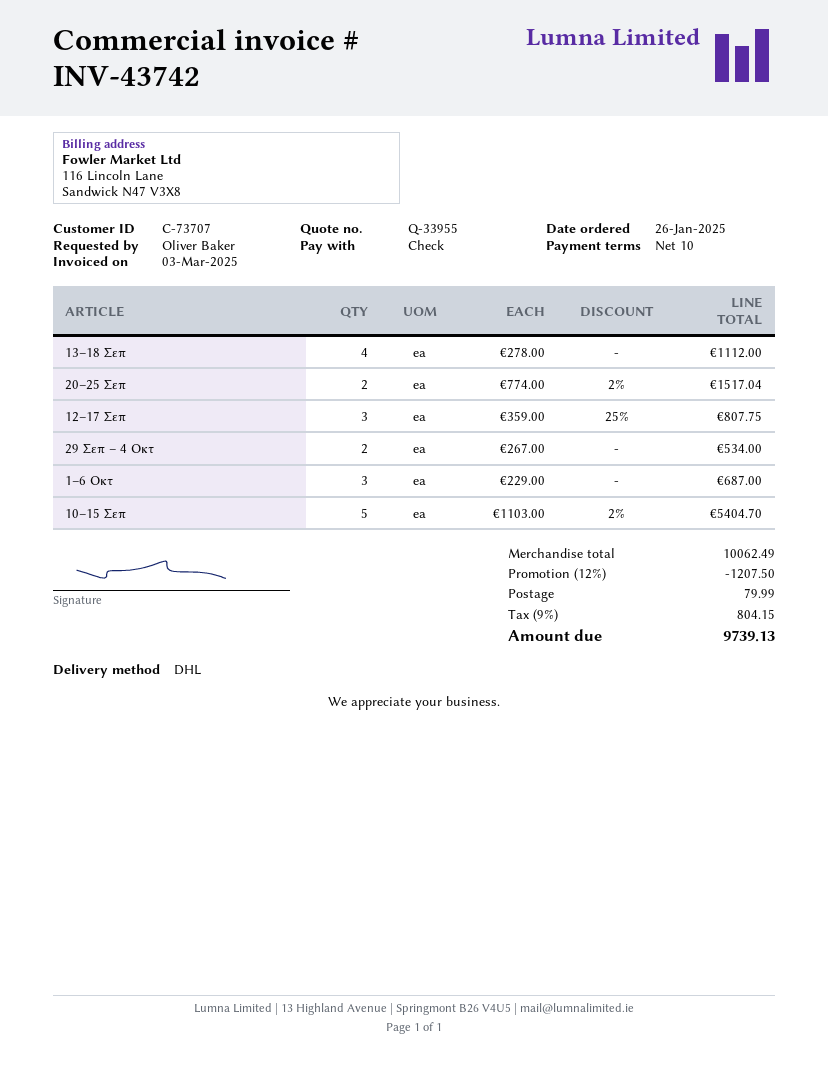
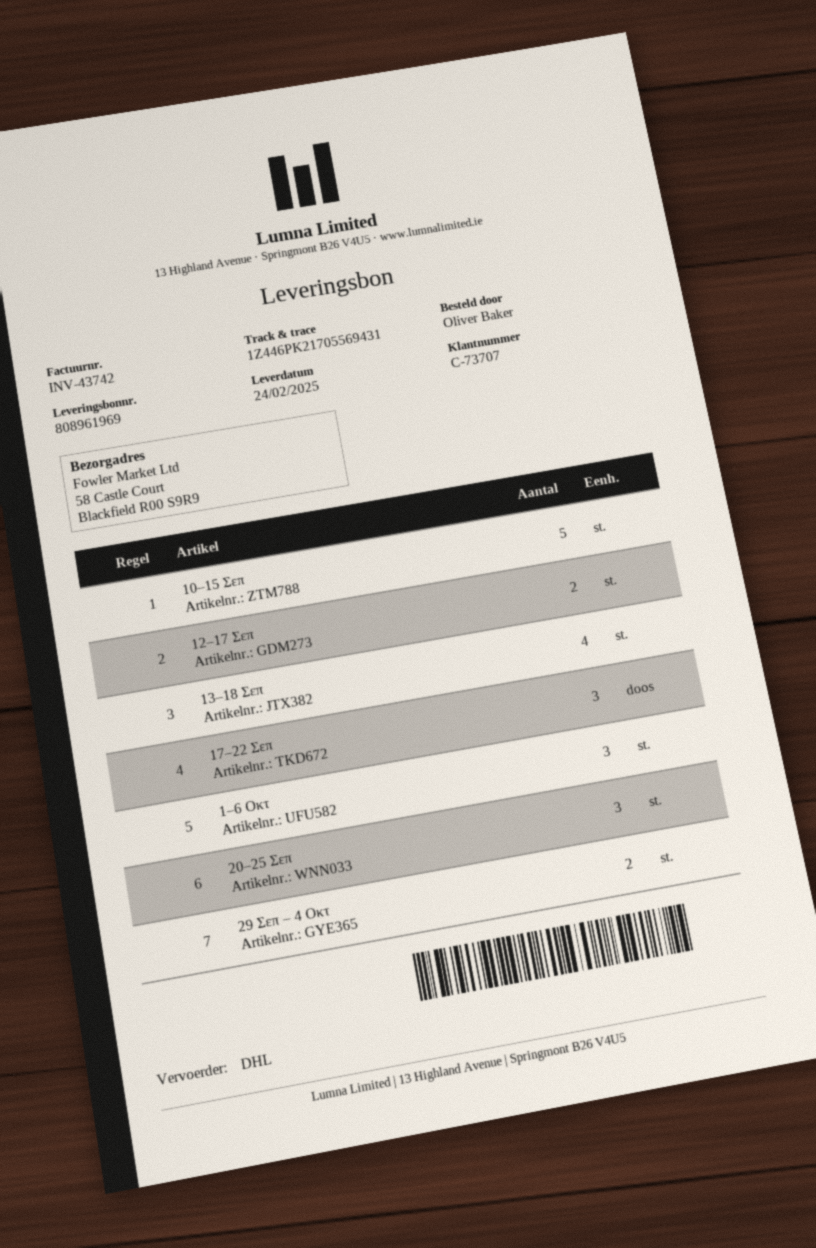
20–25 Σεπ: 2 -> 3
12–17 Σεπ: 3 -> 2
17–22 Σεπ: none -> 3

